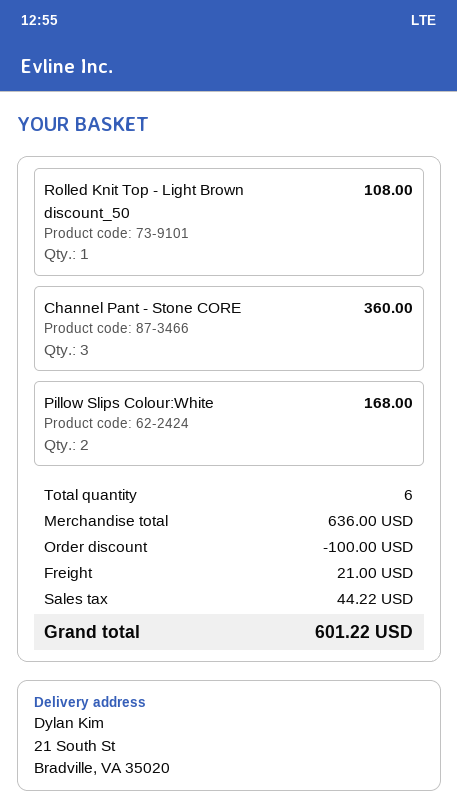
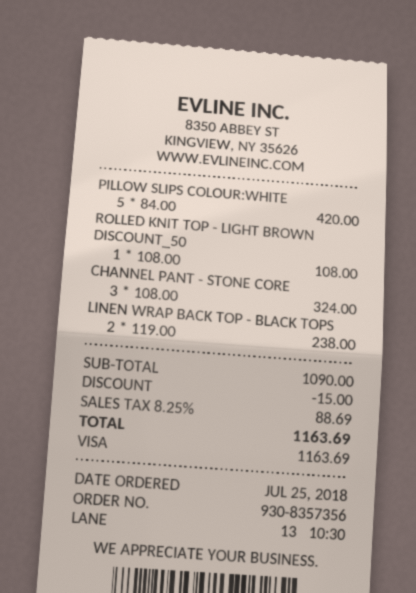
Channel Pant - Stone CORE: 3 for 360.00 -> 3 for 324.00
Pillow Slips Colour:White: 2 for 168.00 -> 5 for 420.00
LINEN WRAP BACK TOP - BLACK TOPS: none -> 2 for 238.00
subtotal: 636.00 -> 1090.00
discount: 100.00 -> 15.00
shipping: 21.00 -> none
tax: 44.22 -> 88.69
total: 601.22 -> 1163.69

